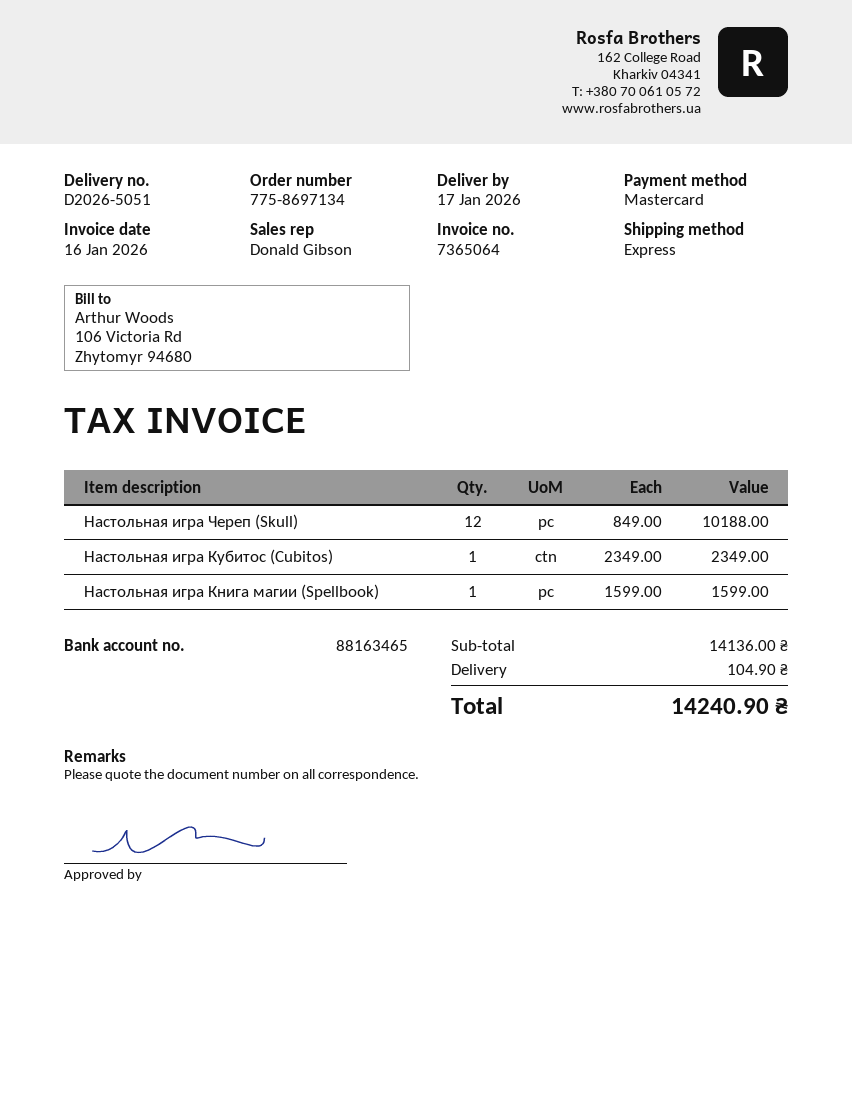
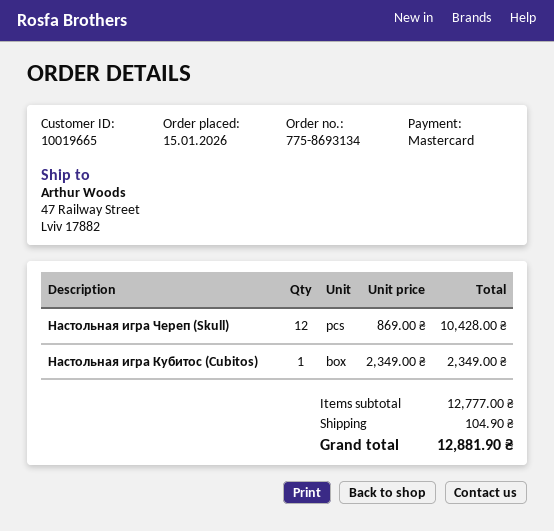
order number: 775-8697134 -> 775-8693134
Настольная игра Череп (Skull): 12 x 849.00 = 10188.00 -> 12 x 869.00 = 10428.00
Настольная игра Книга магии (Spellbook): 1 x 1599.00 = 1599.00 -> none
subtotal: 14136.00 -> 12777.00
total: 14240.90 -> 12881.90

